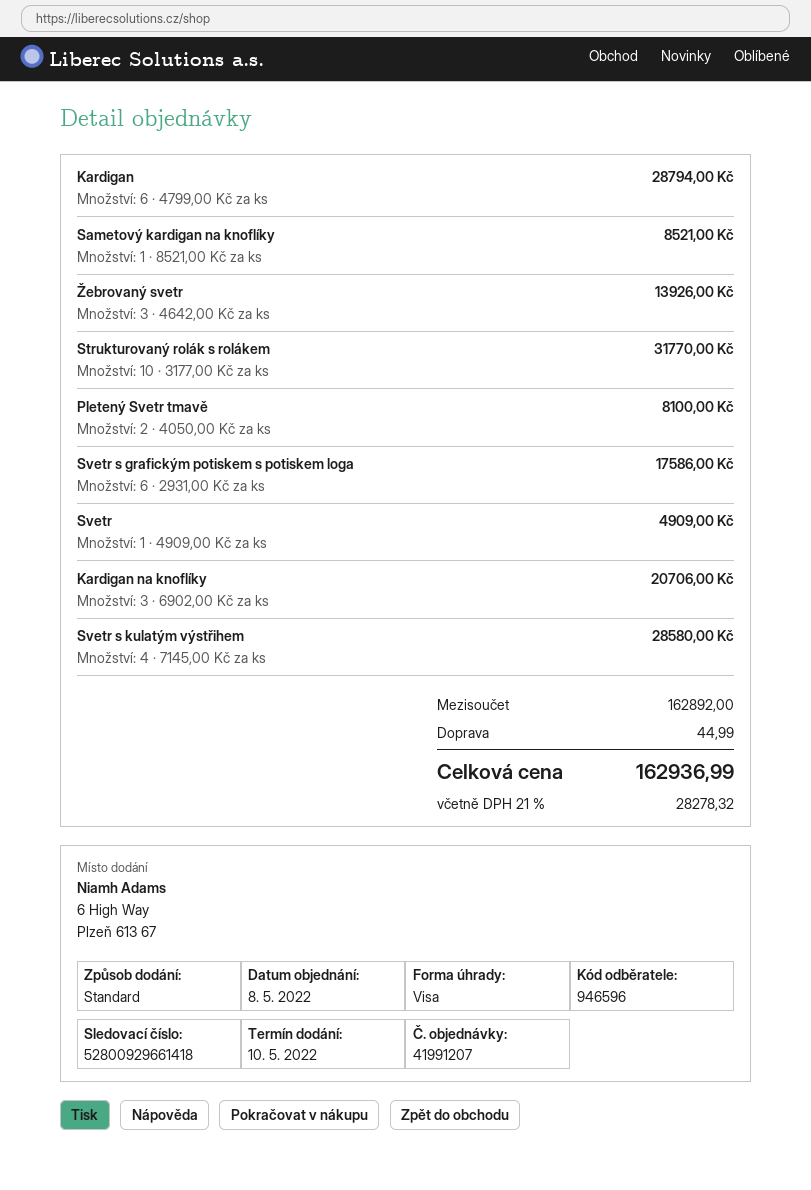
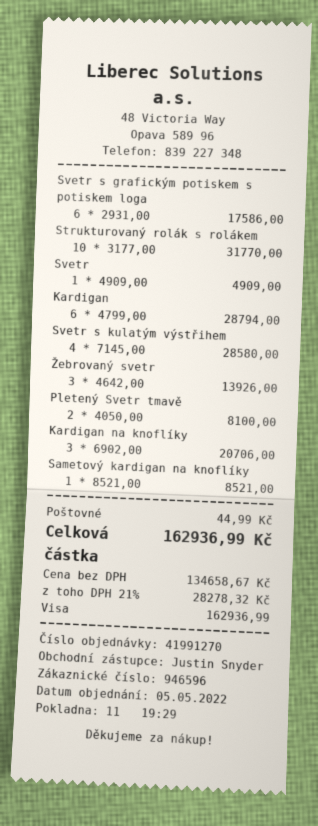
order number: 41991207 -> 41991270
order date: 2022-05-08 -> 2022-05-05

